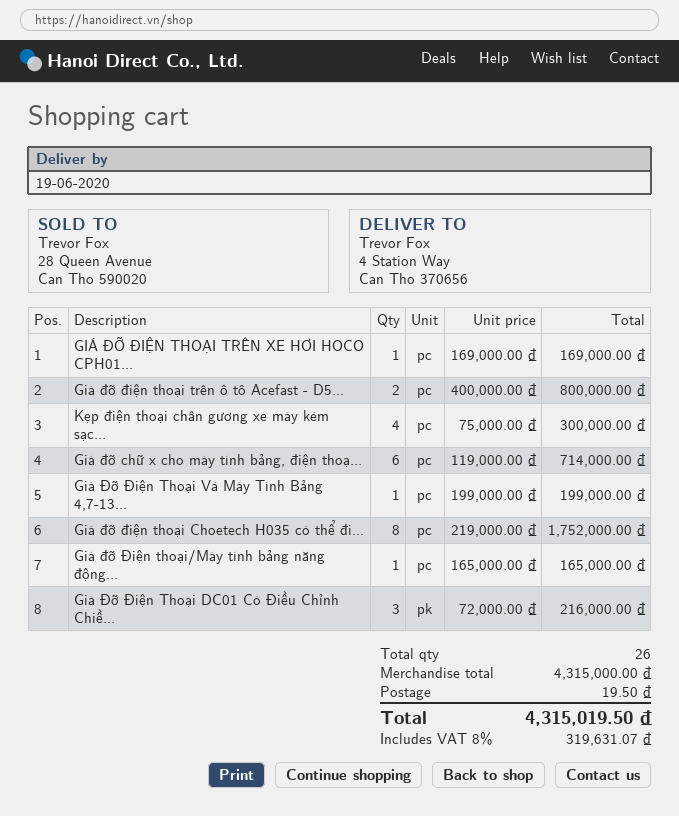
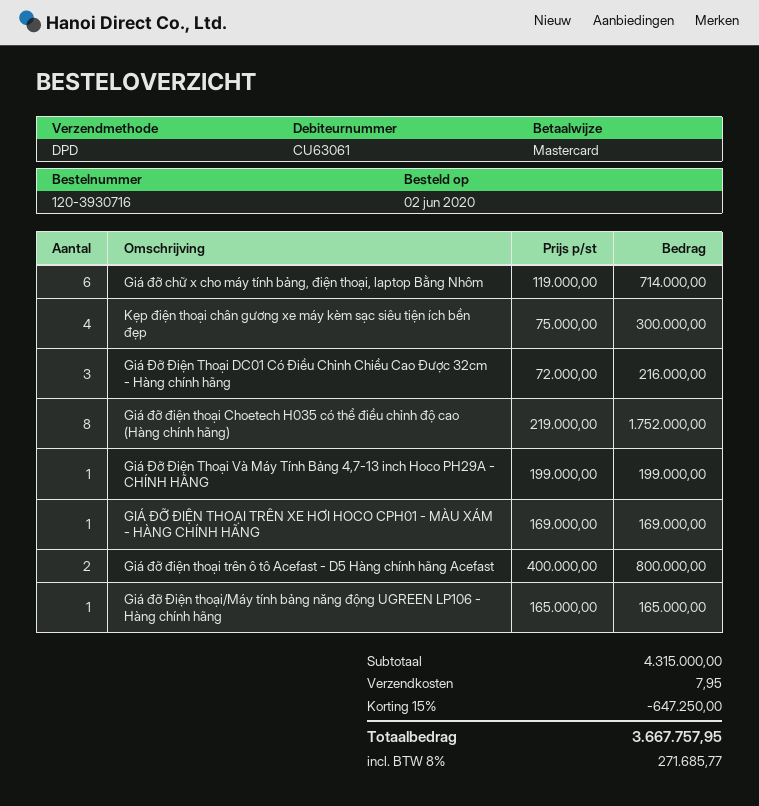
discount: none -> 15% = 647250.00
shipping: 19.50 -> 7.95
tax: 8% = 319631.07 -> 8% = 271685.77
total: 4315019.50 -> 3667757.95

